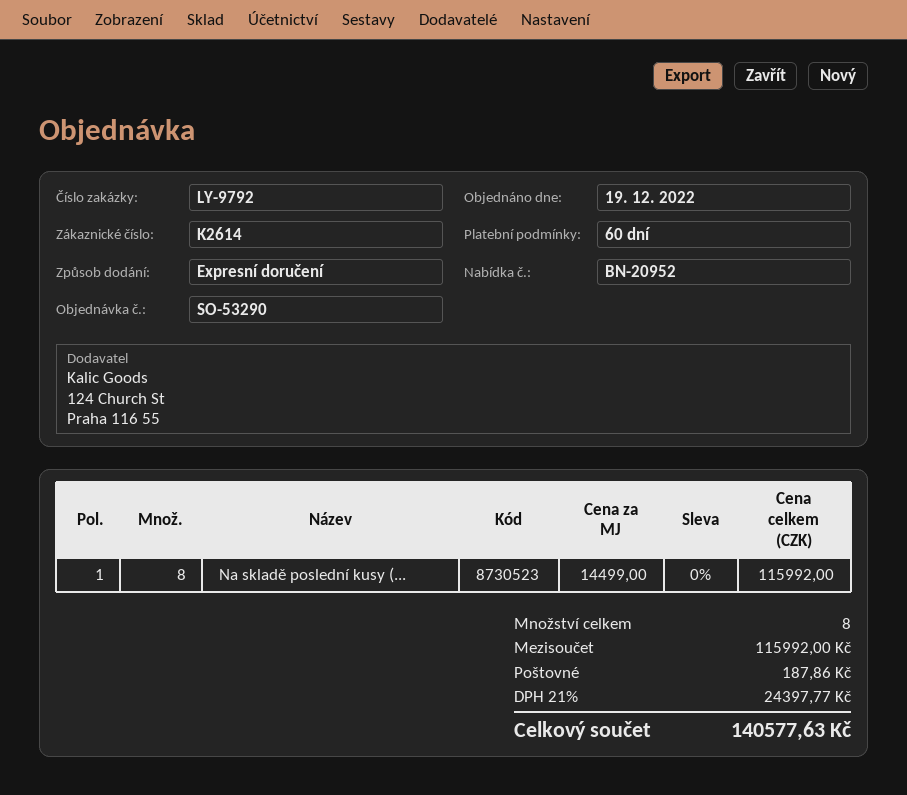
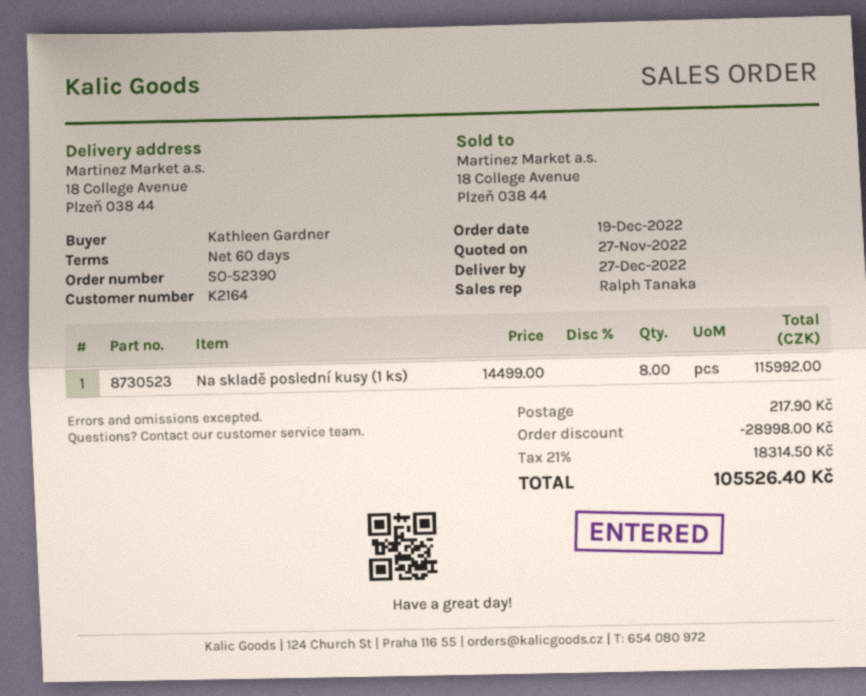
order number: SO-53290 -> SO-52390
customer number: K2614 -> K2164
discount: none -> 28998.00
shipping: 187.86 -> 217.90
tax: 21% = 24397.77 -> 21% = 18314.50
total: 140577.63 -> 105526.40

